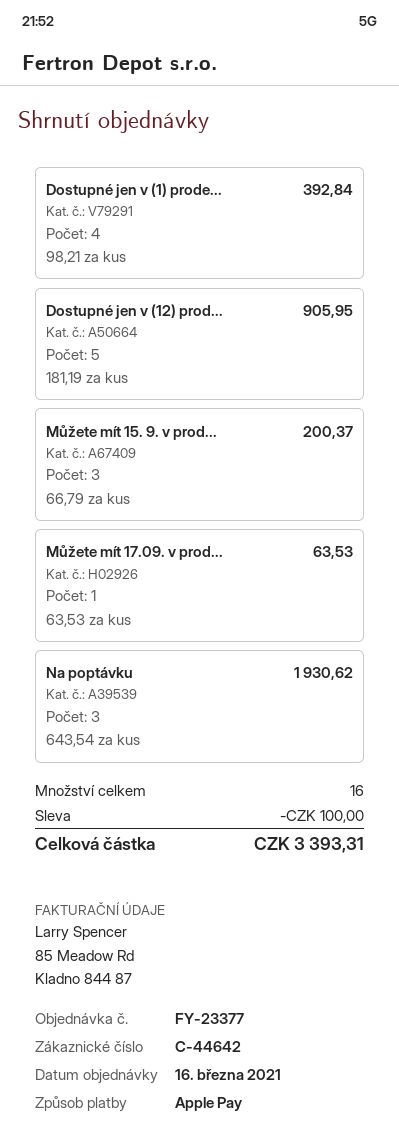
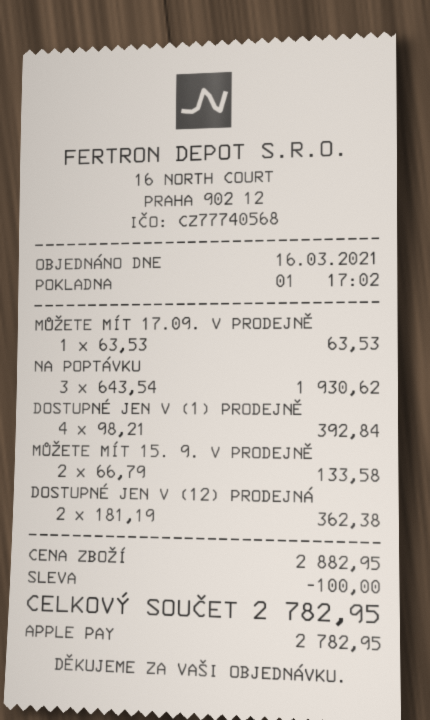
Dostupné jen v (12) prod...: 5 x 181.19 = 905.95 -> 2 x 181.19 = 362.38
Můžete mít 15. 9. v prod...: 3 x 66.79 = 200.37 -> 2 x 66.79 = 133.58
total: 3393.31 -> 2782.95

